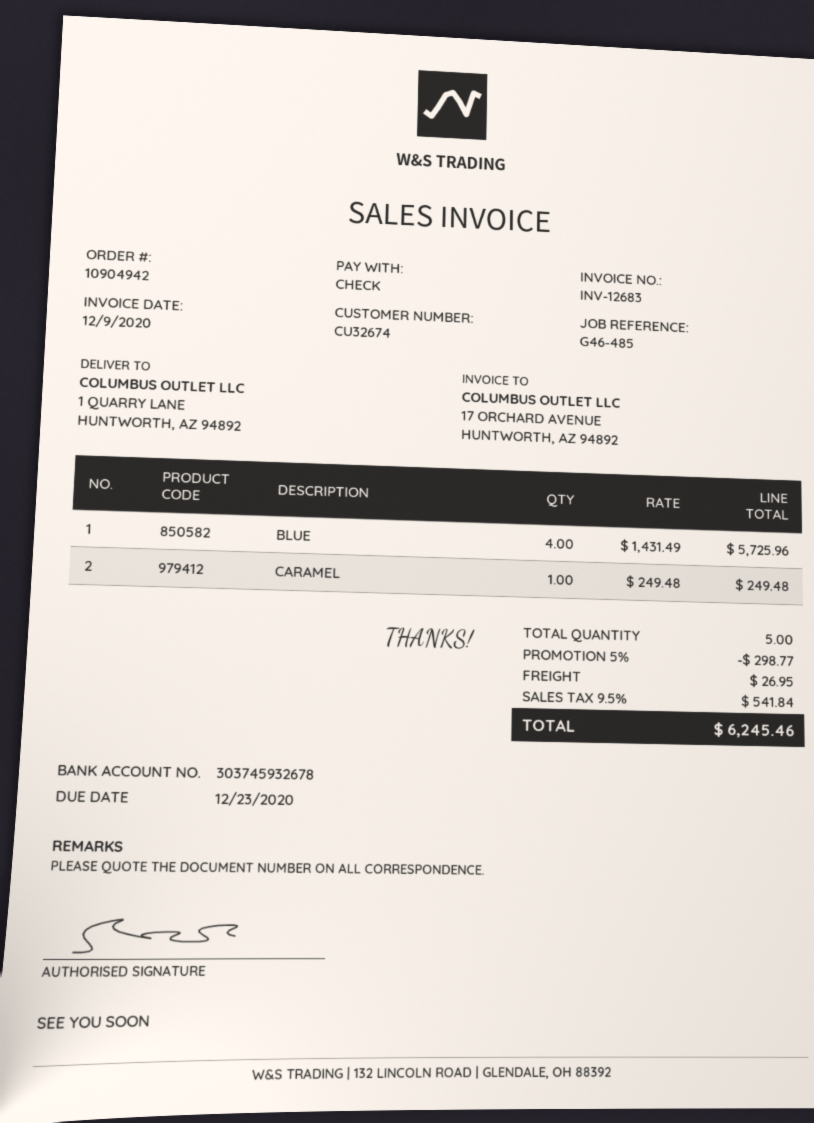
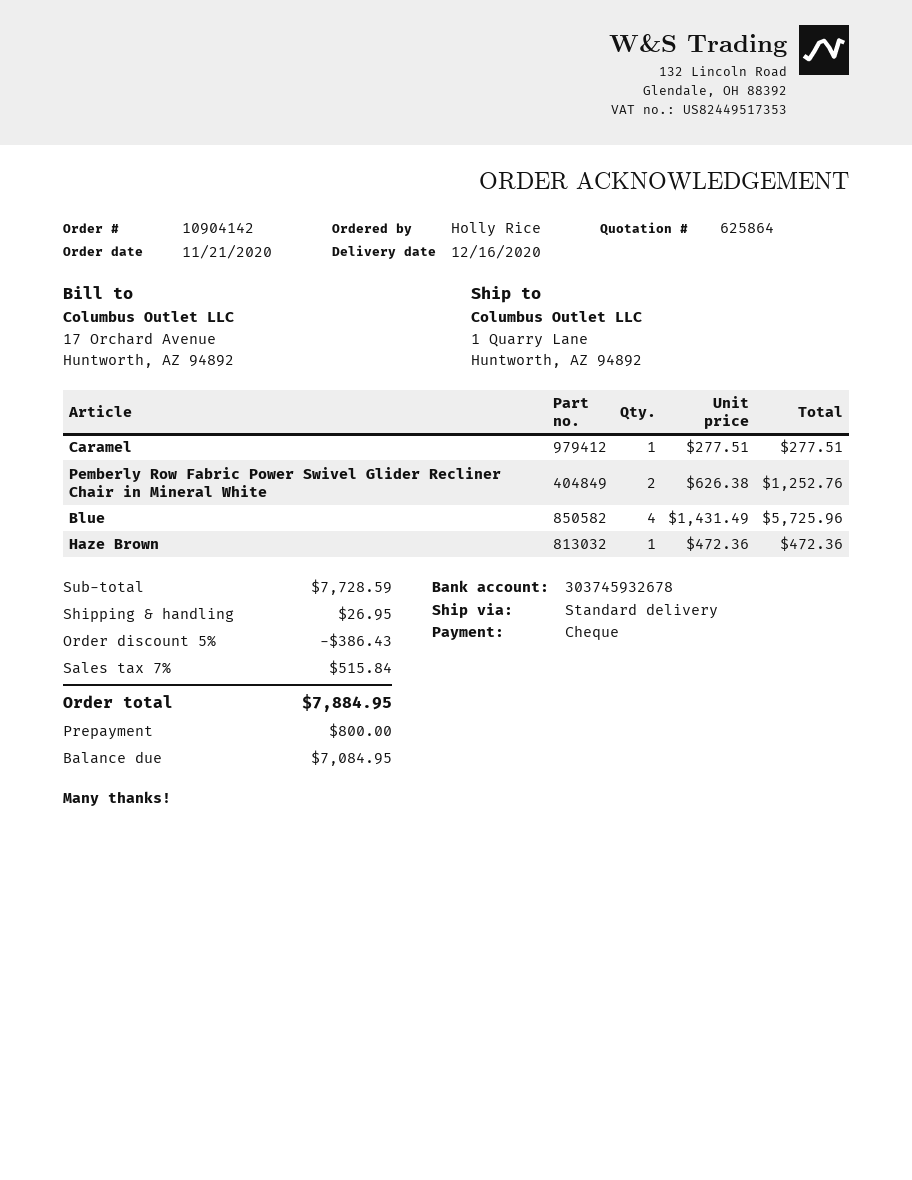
order number: 10904942 -> 10904142
CARAMEL: 1 x 249.48 = 249.48 -> 1 x 277.51 = 277.51
Pemberly Row Fabric Power Swivel Glider Recliner Chair in Mineral White: none -> 2 x 626.38 = 1252.76
Haze Brown: none -> 1 x 472.36 = 472.36
discount: 5% = 298.77 -> 5% = 386.43
tax: 9.5% = 541.84 -> 7% = 515.84
total: 6245.46 -> 7884.95

